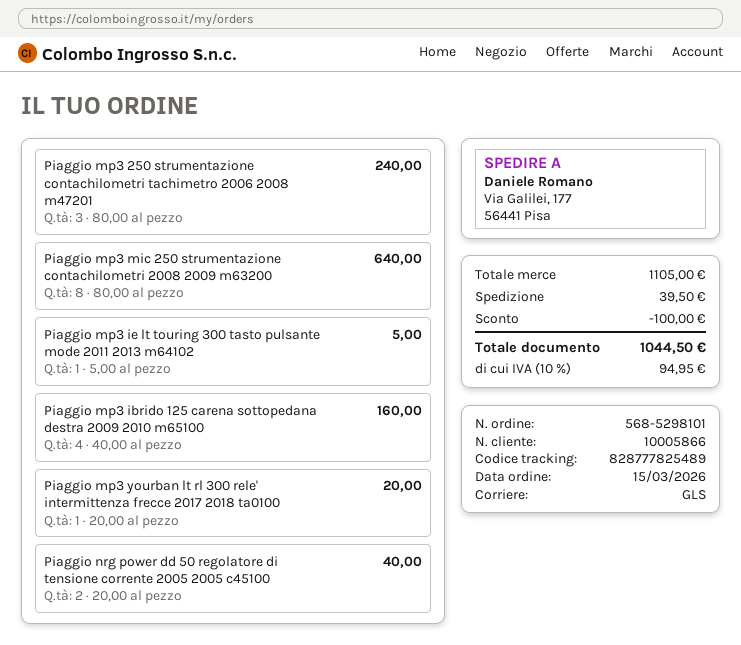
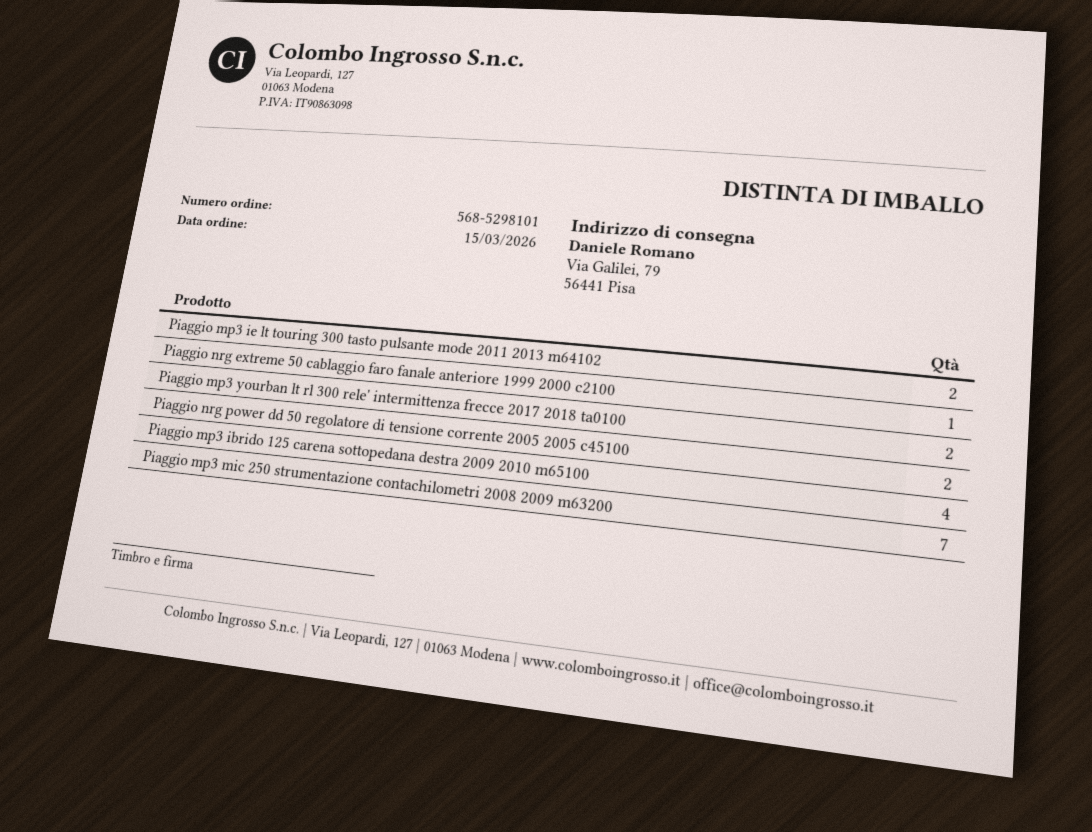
ship to: Via Galilei, 177, 56441 Pisa -> Via Galilei, 79, 56441 Pisa
Piaggio mp3 250 strumentazione contachilometri tachimetro 2006 2008 m47201: 3 -> none
Piaggio mp3 mic 250 strumentazione contachilometri 2008 2009 m63200: 8 -> 7
Piaggio mp3 ie lt touring 300 tasto pulsante mode 2011 2013 m64102: 1 -> 2
Piaggio mp3 yourban lt rl 300 rele' intermittenza frecce 2017 2018 ta0100: 1 -> 2
Piaggio nrg extreme 50 cablaggio faro fanale anteriore 1999 2000 c2100: none -> 1

